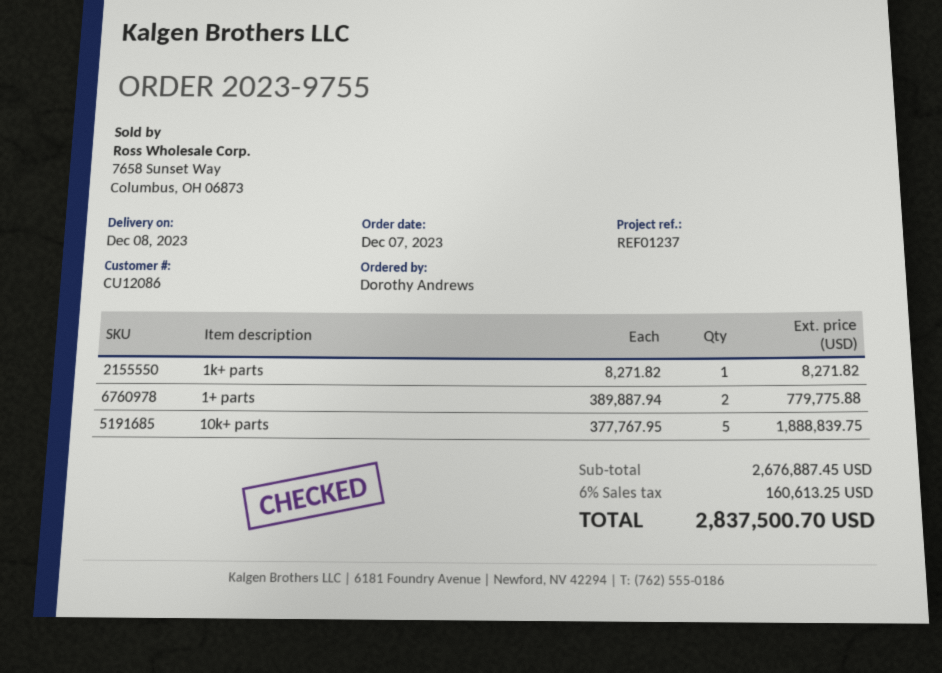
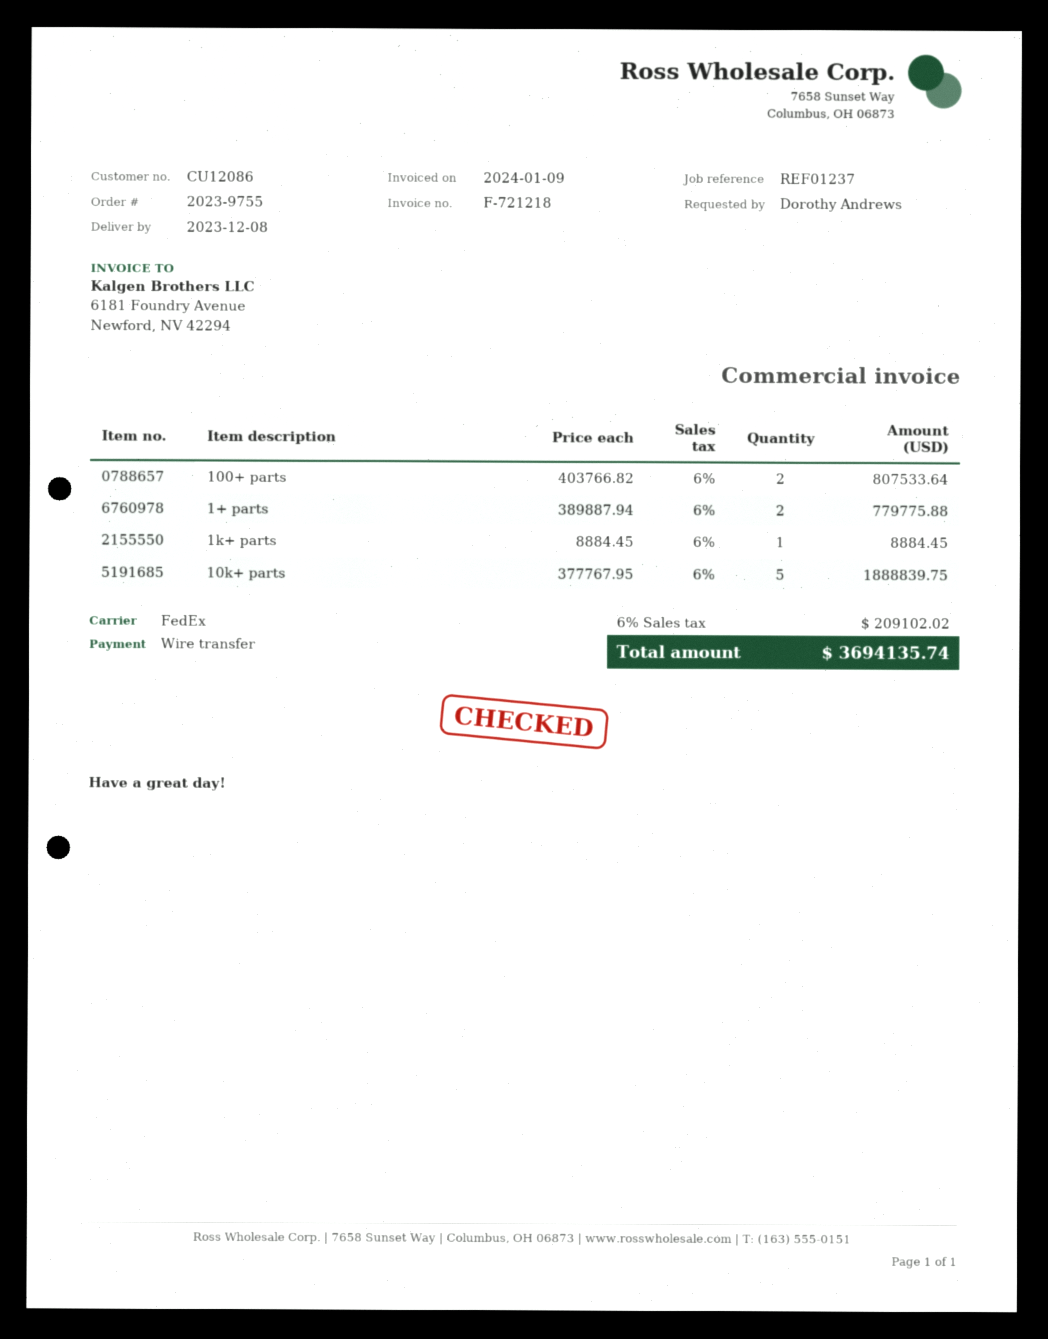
1k+ parts: 1 x 8271.82 = 8271.82 -> 1 x 8884.45 = 8884.45
100+ parts: none -> 2 x 403766.82 = 807533.64
tax: 6% = 160613.25 -> 6% = 209102.02
total: 2837500.70 -> 3694135.74

